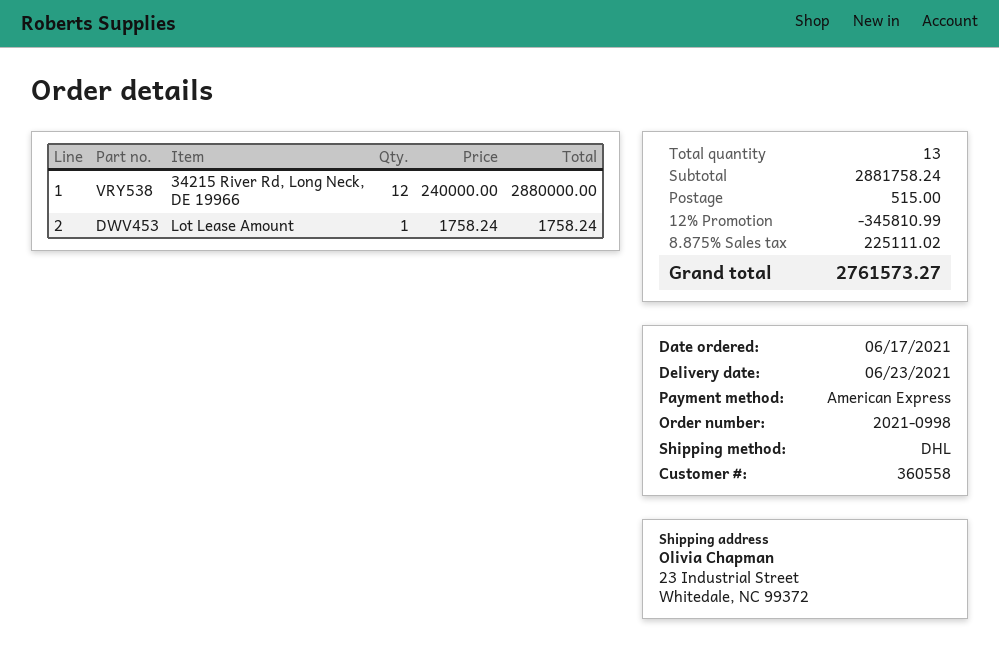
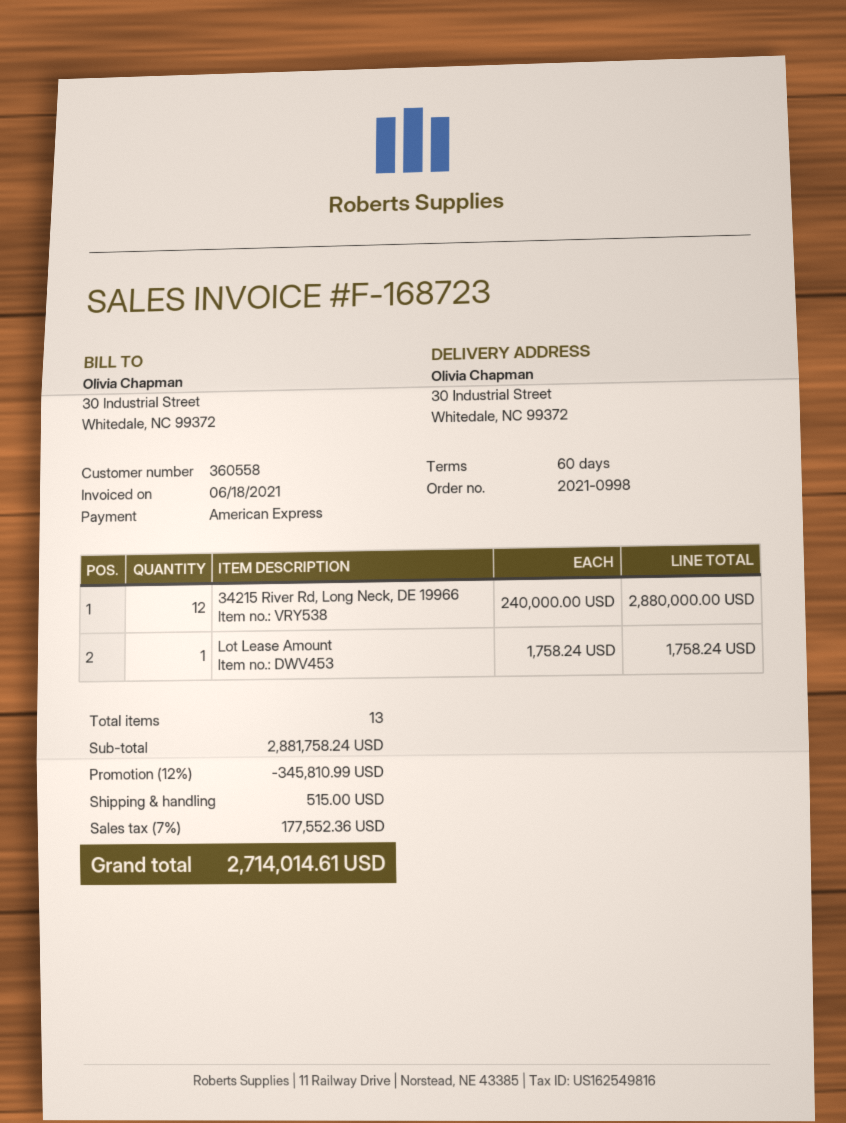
ship to: 23 Industrial Street, Whitedale, NC 99372 -> 30 Industrial Street, Whitedale, NC 99372
tax: 8.875% = 225111.02 -> 7% = 177552.36
total: 2761573.27 -> 2714014.61

